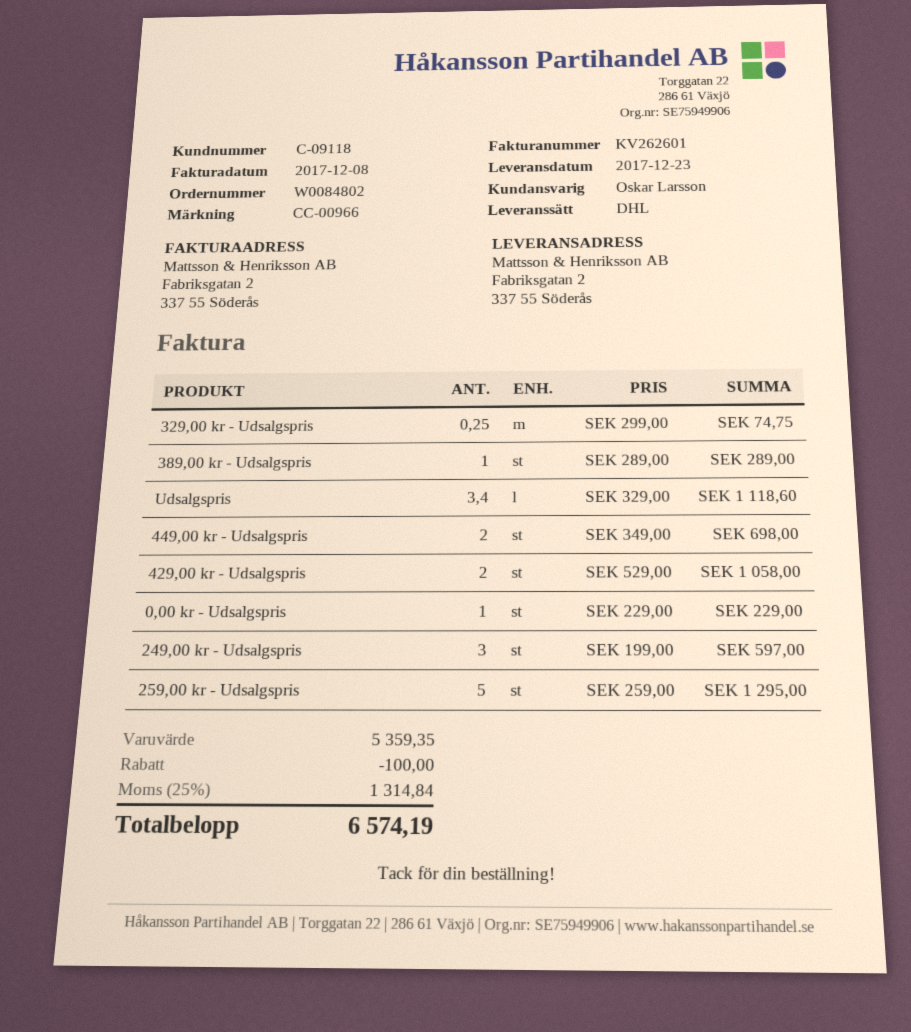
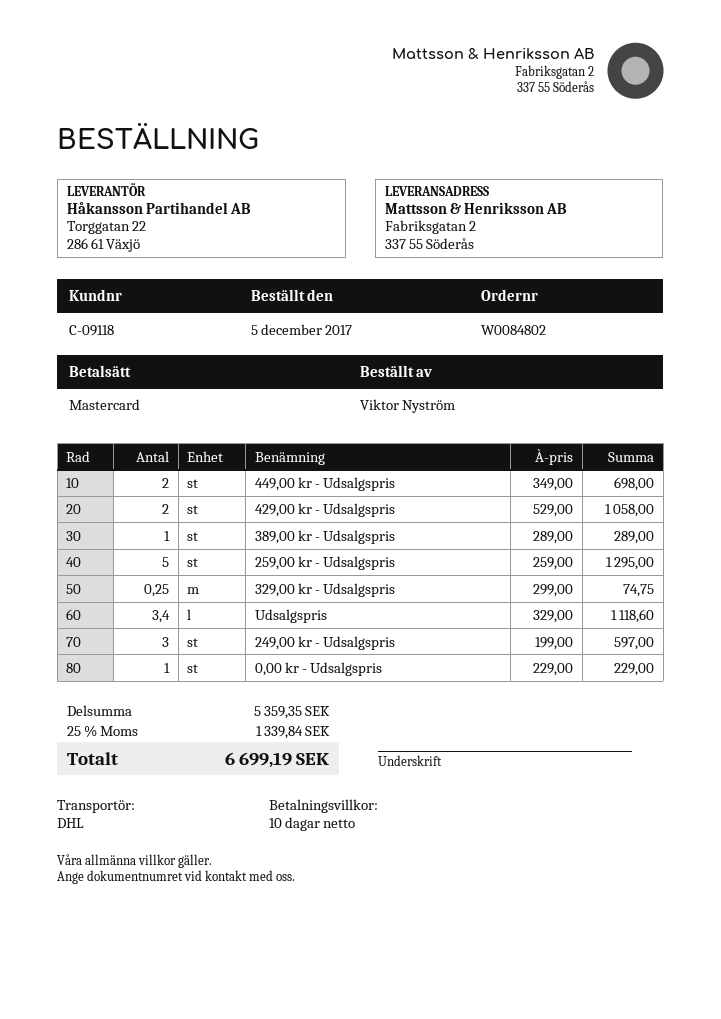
discount: 100.00 -> none
tax: 25% = 1314.84 -> 25% = 1339.84
total: 6574.19 -> 6699.19

